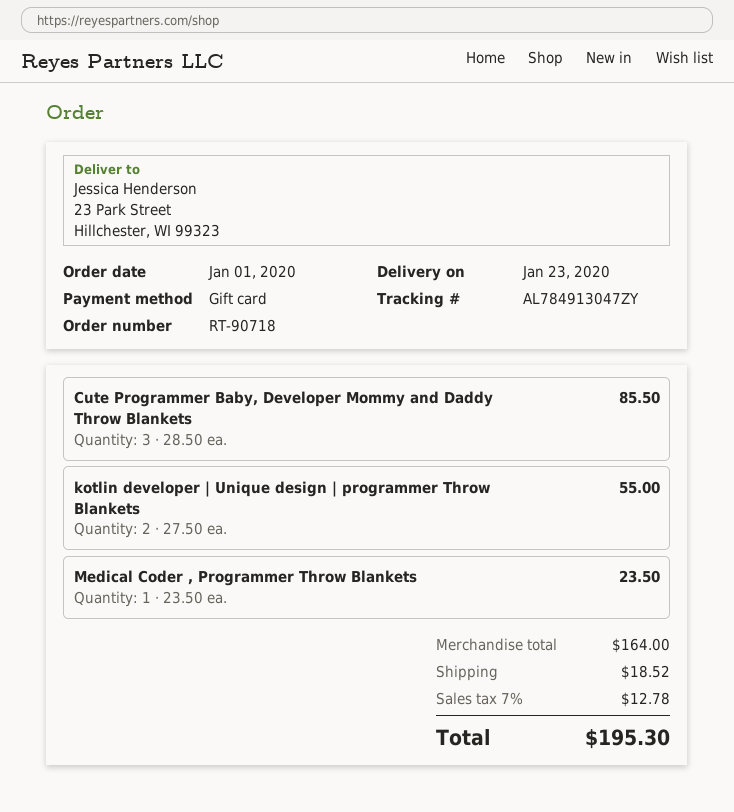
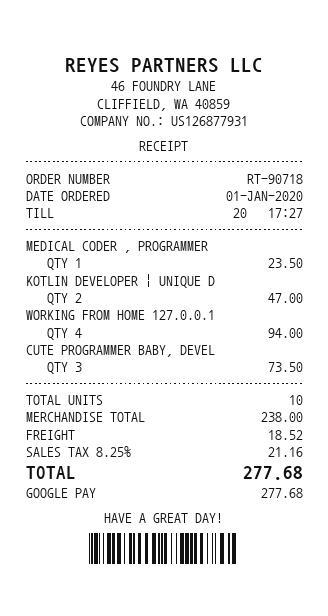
payment method: gift card -> Google Pay
Cute Programmer Baby, Developer Mommy and Daddy Throw Blankets: 3 for 85.50 -> 3 for 73.50
kotlin developer | Unique design | programmer Throw Blankets: 2 for 55.00 -> 2 for 47.00
WORKING FROM HOME 127.0.0.1: none -> 4 for 94.00
subtotal: 164.00 -> 238.00
tax: 7% = 12.78 -> 8.25% = 21.16
total: 195.30 -> 277.68

